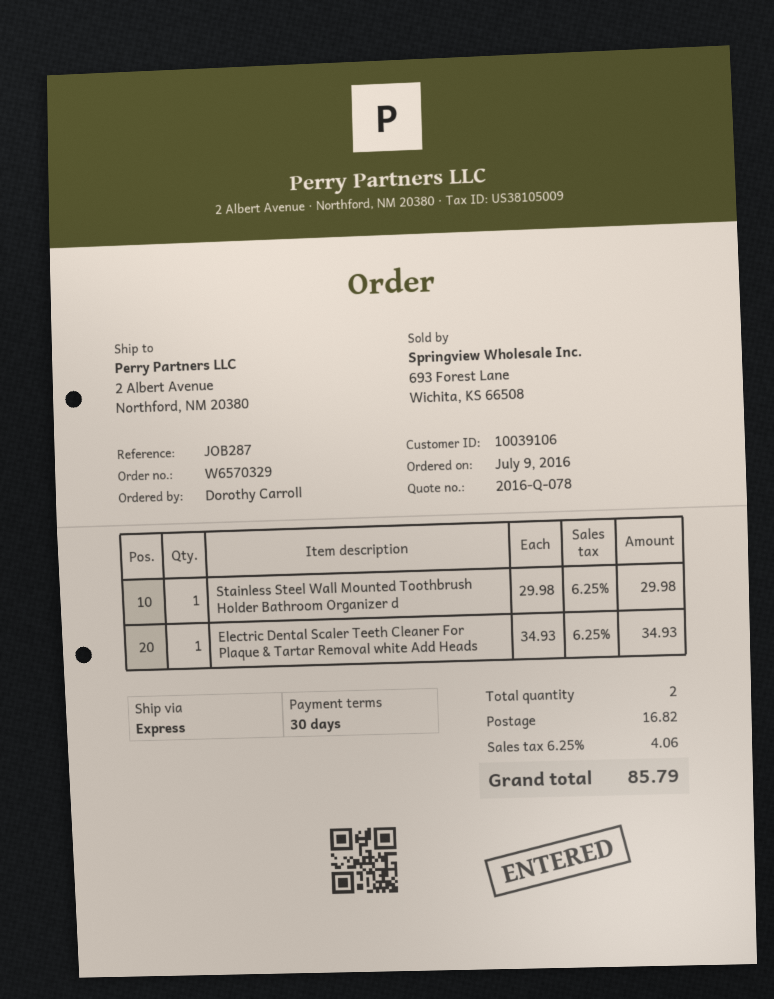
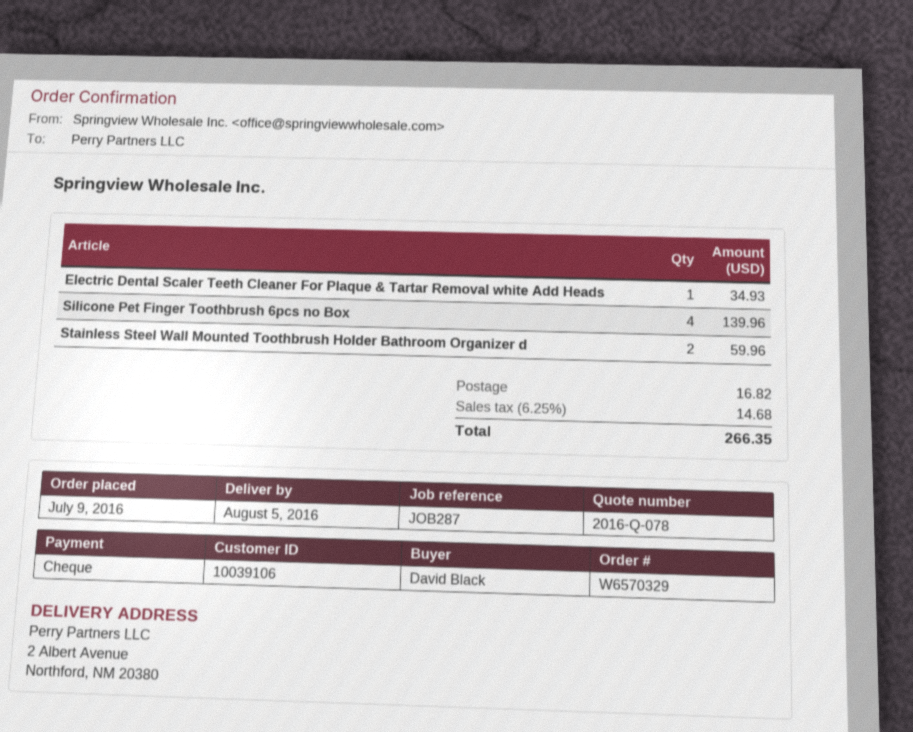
ordered by: Dorothy Carroll -> David Black
Stainless Steel Wall Mounted Toothbrush Holder Bathroom Organizer d: 1 for 29.98 -> 2 for 59.96
Silicone Pet Finger Toothbrush 6pcs no Box: none -> 4 for 139.96
tax: 6.25% = 4.06 -> 6.25% = 14.68
total: 85.79 -> 266.35

